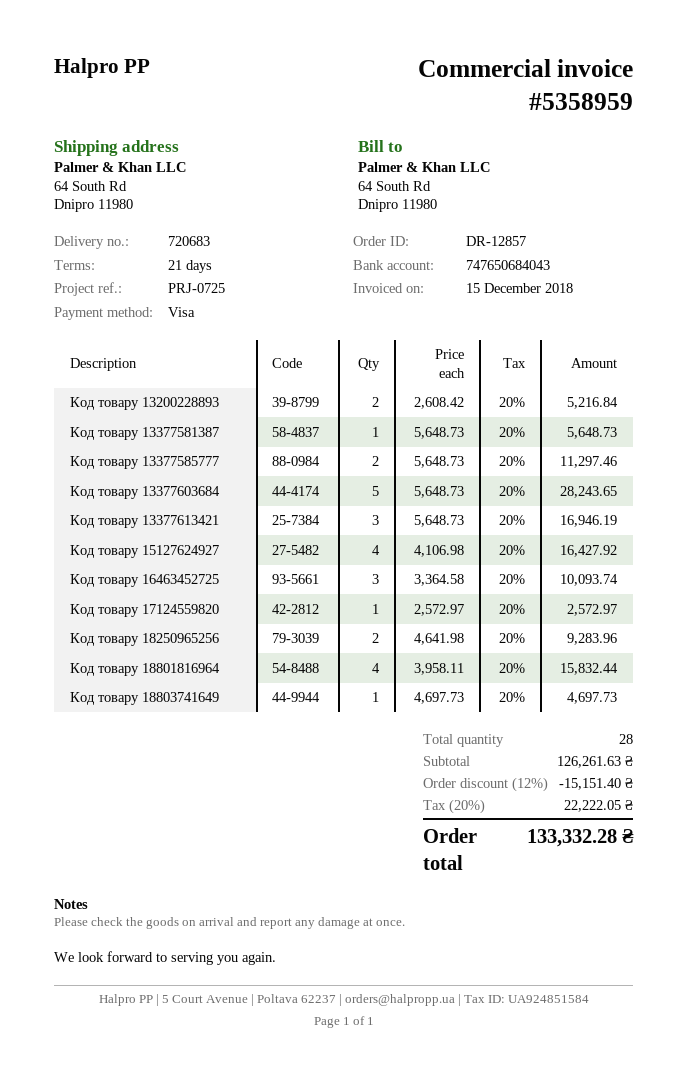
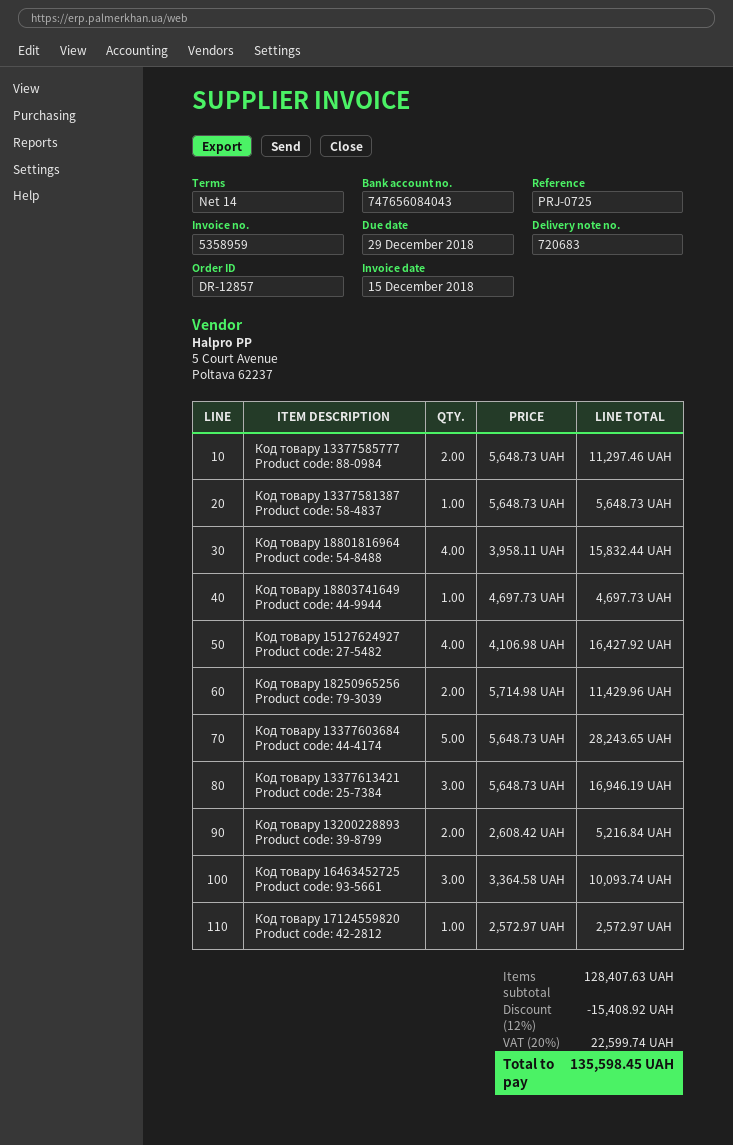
payment terms: 21 days -> 14 days
bank account: 747650684043 -> 747656084043
Код товару 18250965256: 2 x 4641.98 = 9283.96 -> 2 x 5714.98 = 11429.96
subtotal: 126261.63 -> 128407.63
discount: 12% = 15151.40 -> 12% = 15408.92
tax: 20% = 22222.05 -> 20% = 22599.74
total: 133332.28 -> 135598.45

